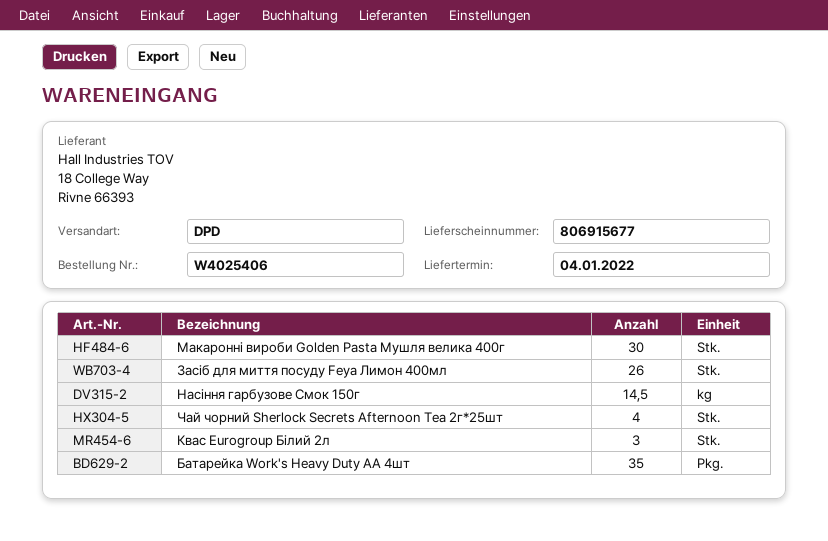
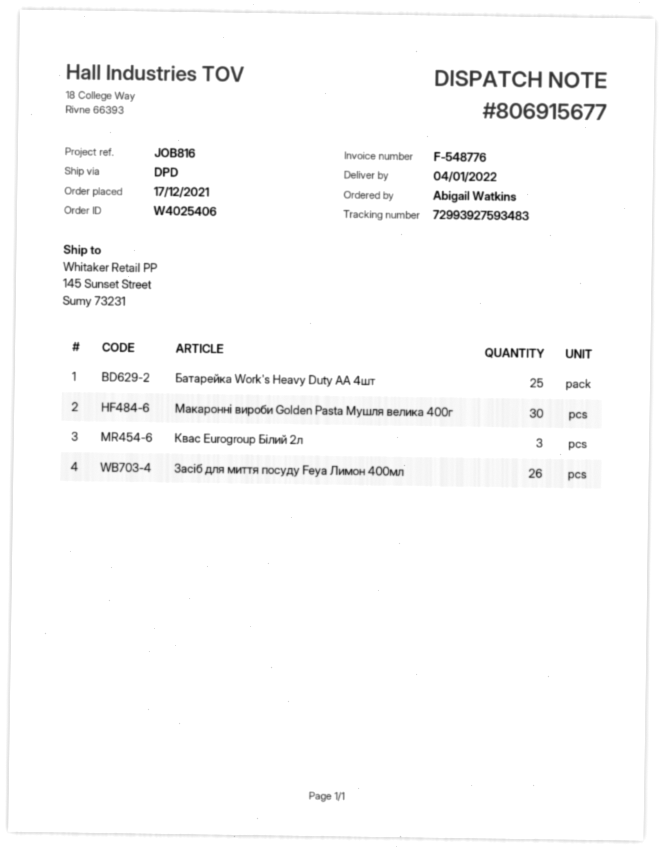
Насіння гарбузове Смок 150г: 14.5 -> none
Чай чорний Sherlock Secrets Afternoon Tea 2г*25шт: 4 -> none
Батарейка Work's Heavy Duty AA 4шт: 35 -> 25

